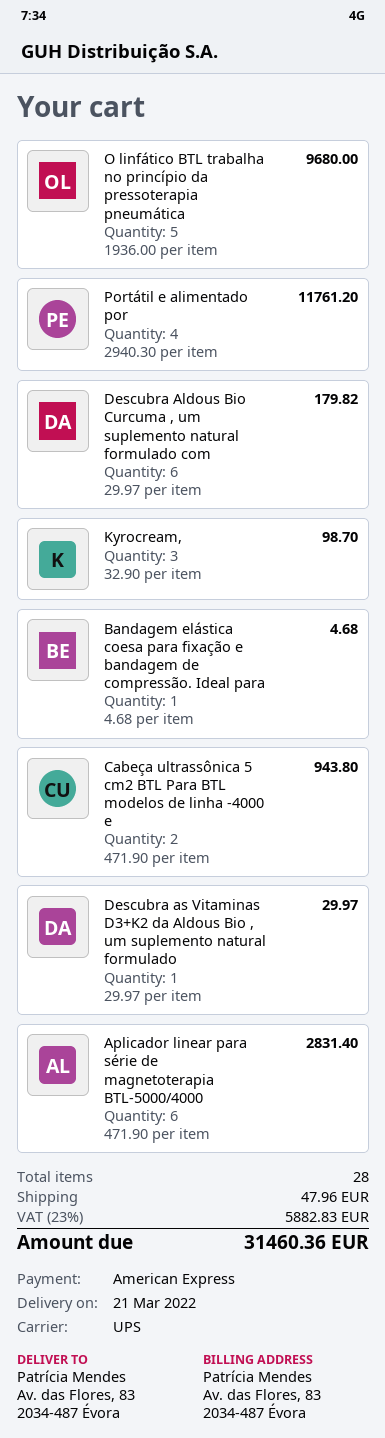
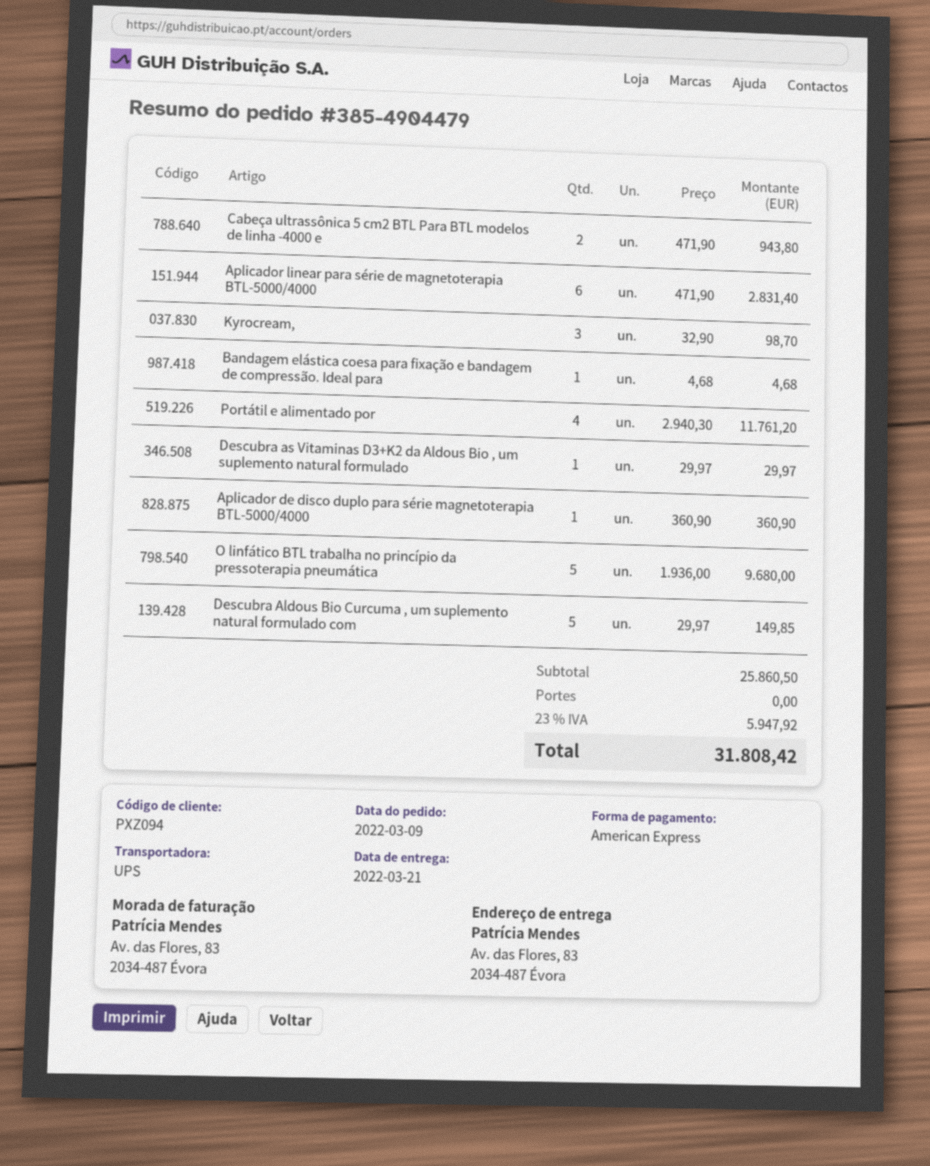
Descubra Aldous Bio Curcuma , um suplemento natural formulado com: 6 x 29.97 = 179.82 -> 5 x 29.97 = 149.85
Aplicador de disco duplo para série magnetoterapia BTL-5000/4000: none -> 1 x 360.90 = 360.90
shipping: 47.96 -> 0.00
tax: 23% = 5882.83 -> 23% = 5947.92
total: 31460.36 -> 31808.42

